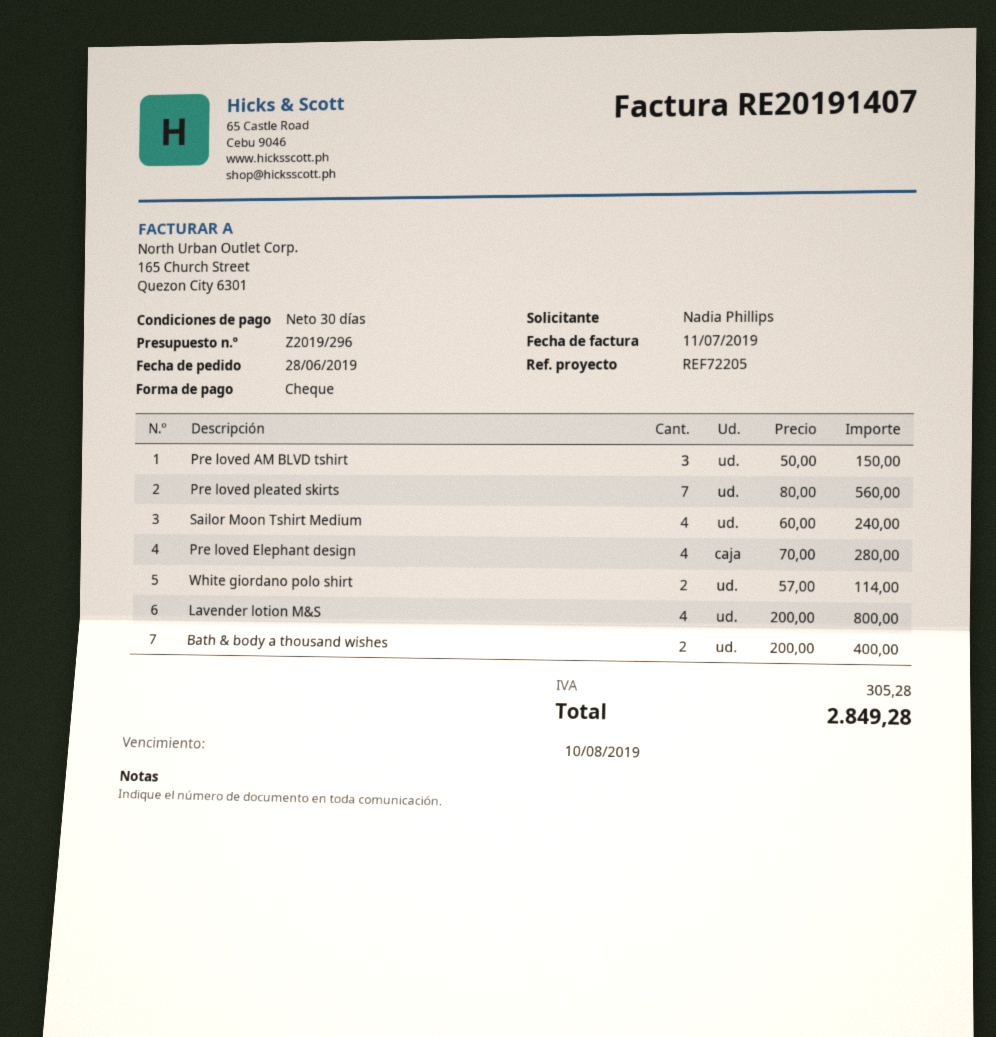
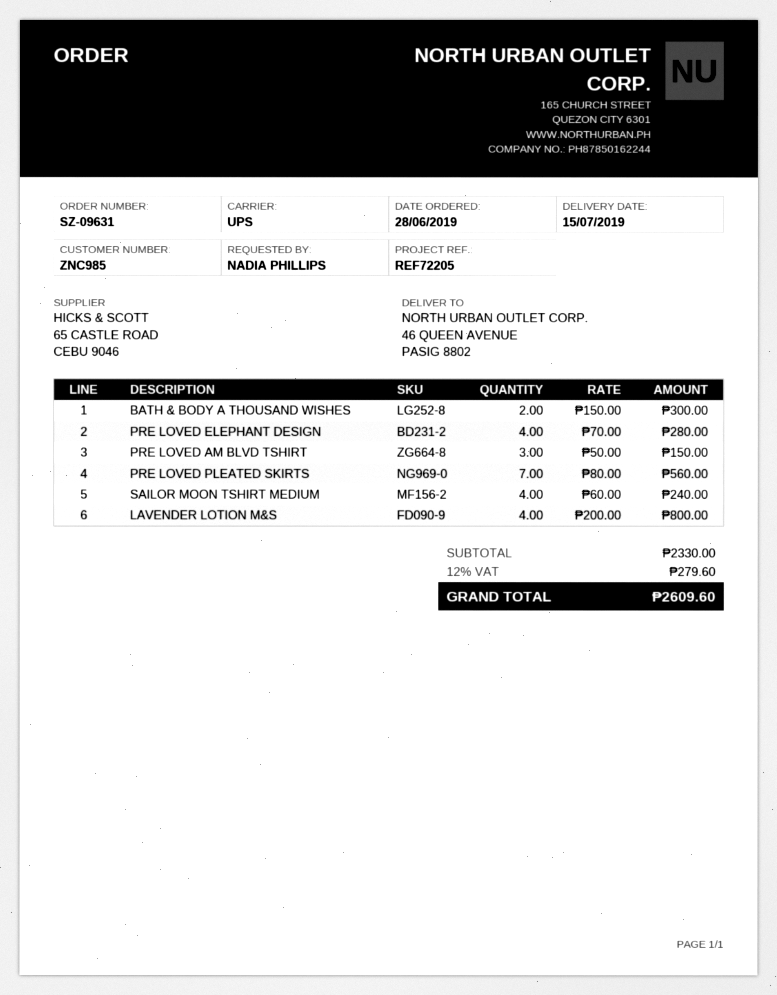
White giordano polo shirt: 2 x 57.00 = 114.00 -> none
Bath & body a thousand wishes: 2 x 200.00 = 400.00 -> 2 x 150.00 = 300.00
tax: 305.28 -> 279.60
total: 2849.28 -> 2609.60

